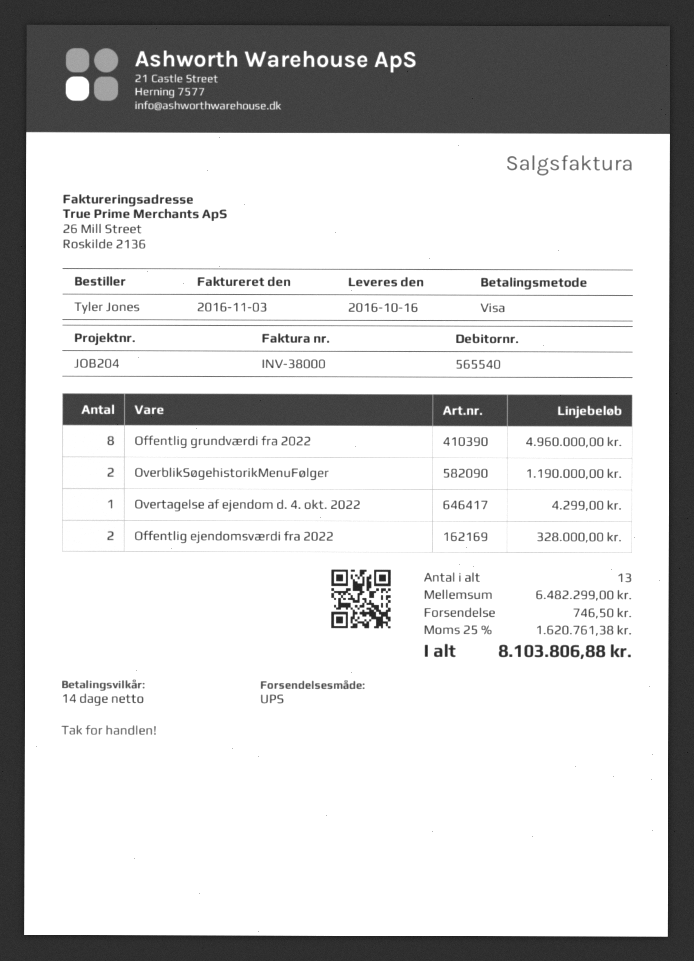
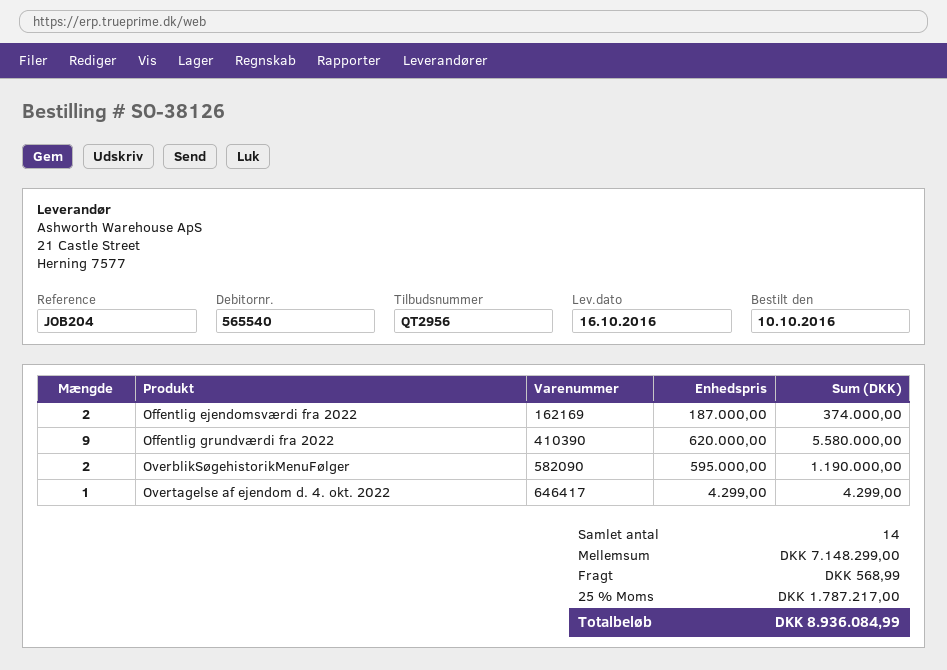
Offentlig grundværdi fra 2022: 8 for 4960000.00 -> 9 for 5580000.00
Offentlig ejendomsværdi fra 2022: 2 for 328000.00 -> 2 for 374000.00
total quantity: 13 -> 14
subtotal: 6482299.00 -> 7148299.00
shipping: 746.50 -> 568.99
tax: 25% = 1620761.38 -> 25% = 1787217.00
total: 8103806.88 -> 8936084.99

